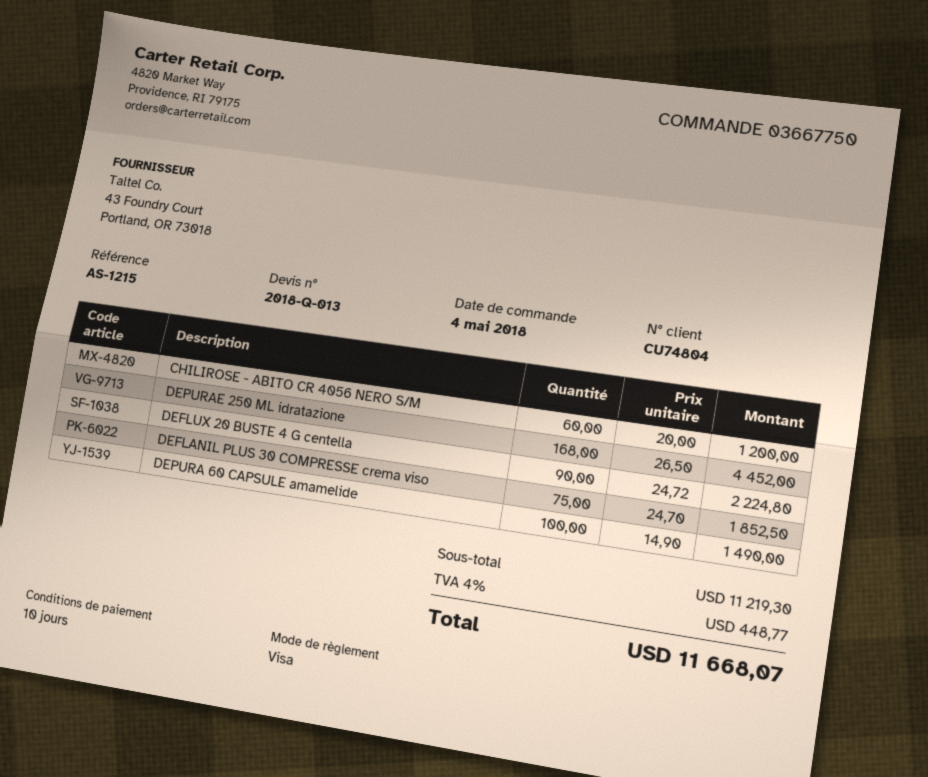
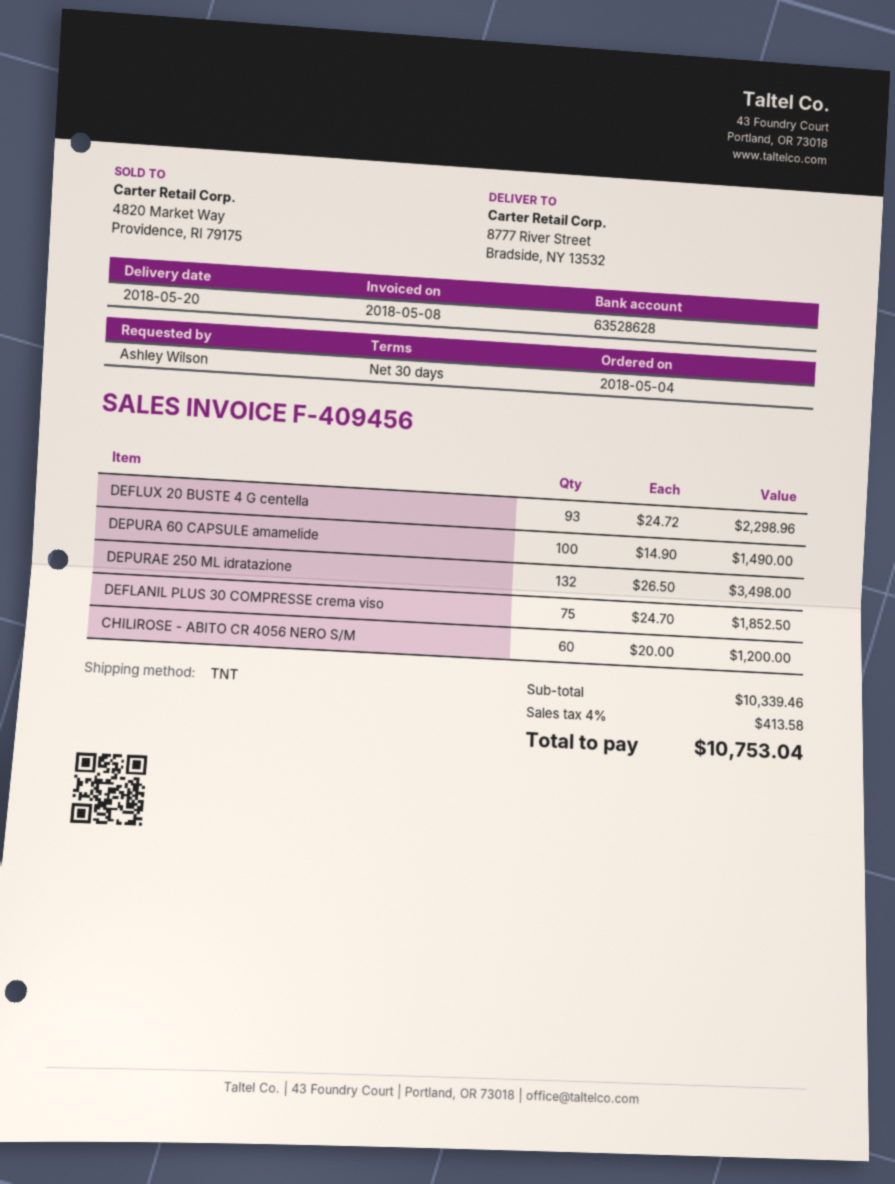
payment terms: 10 days -> 30 days
DEPURAE 250 ML idratazione: 168 x 26.50 = 4452.00 -> 132 x 26.50 = 3498.00
DEFLUX 20 BUSTE 4 G centella: 90 x 24.72 = 2224.80 -> 93 x 24.72 = 2298.96
subtotal: 11219.30 -> 10339.46
tax: 4% = 448.77 -> 4% = 413.58
total: 11668.07 -> 10753.04

